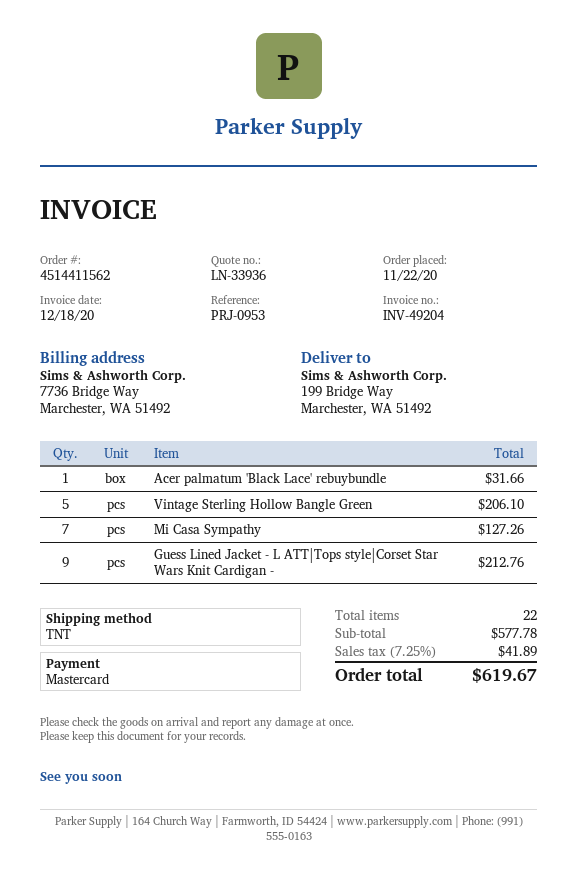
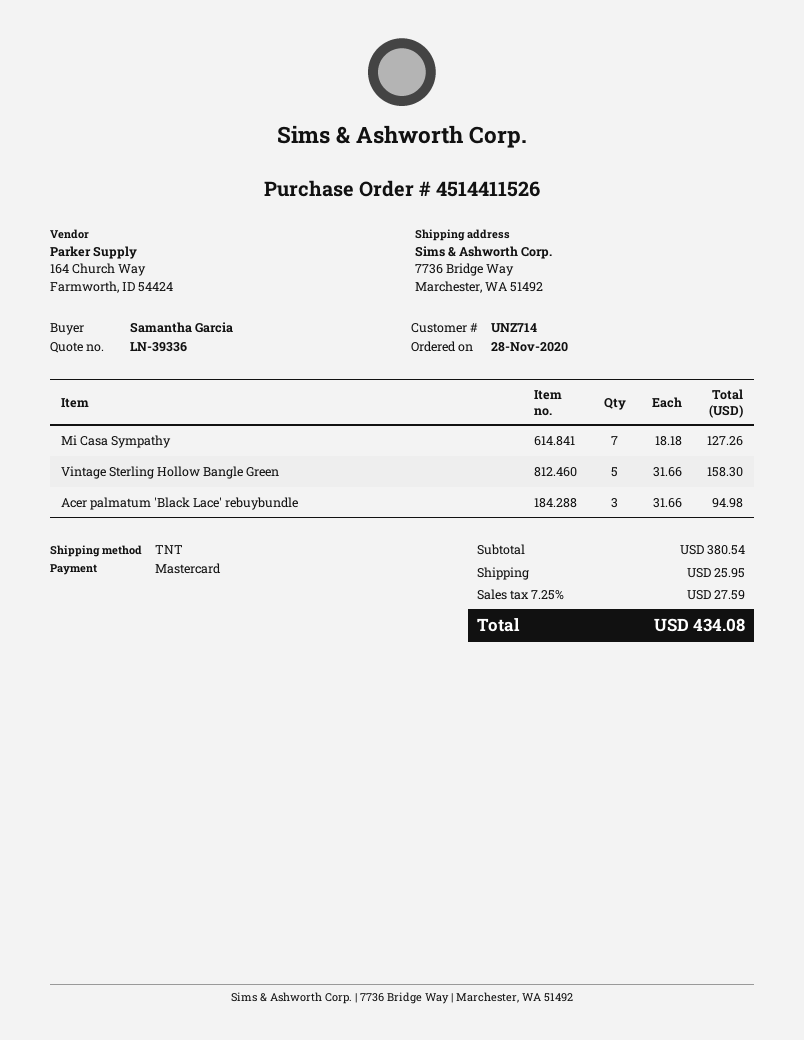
quote number: LN-33936 -> LN-39336
order number: 4514411562 -> 4514411526
order date: 2020-11-22 -> 2020-11-28
ship to: 199 Bridge Way, Marchester, WA 51492 -> 7736 Bridge Way, Marchester, WA 51492
Acer palmatum 'Black Lace' rebuybundle: 1 for 31.66 -> 3 for 94.98
Vintage Sterling Hollow Bangle Green: 5 for 206.10 -> 5 for 158.30
Guess Lined Jacket - L ATT|Tops style|Corset Star Wars Knit Cardigan -: 9 for 212.76 -> none
subtotal: 577.78 -> 380.54
shipping: none -> 25.95
tax: 7.25% = 41.89 -> 7.25% = 27.59
total: 619.67 -> 434.08

